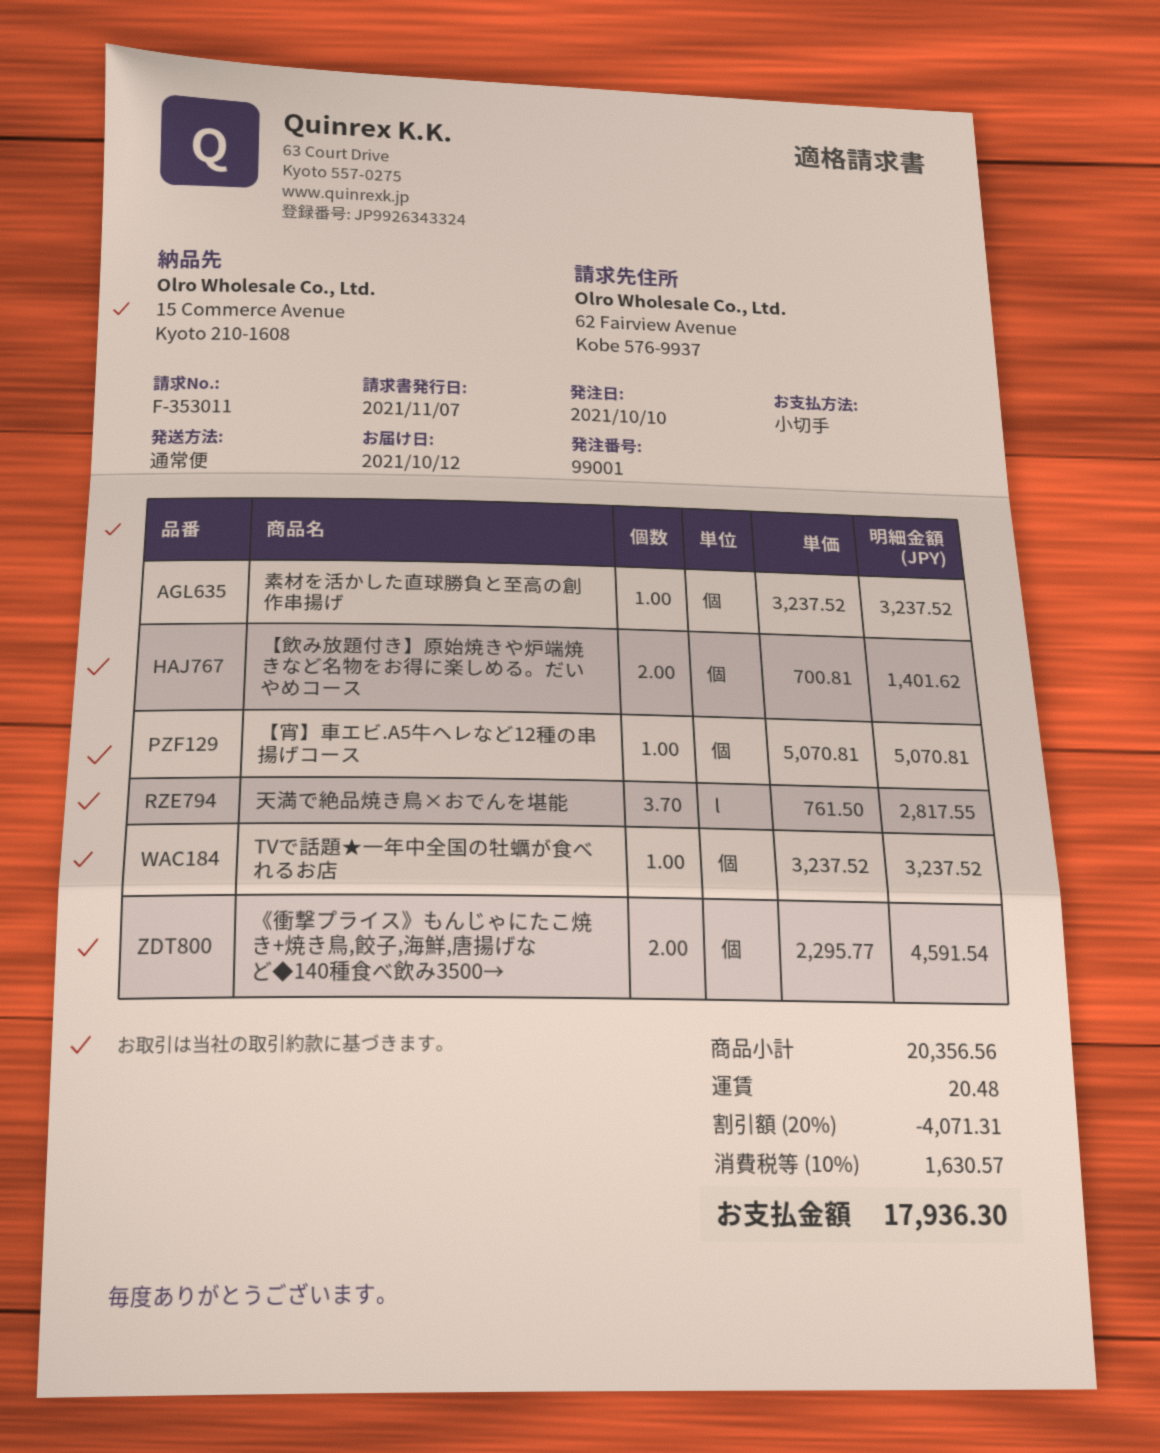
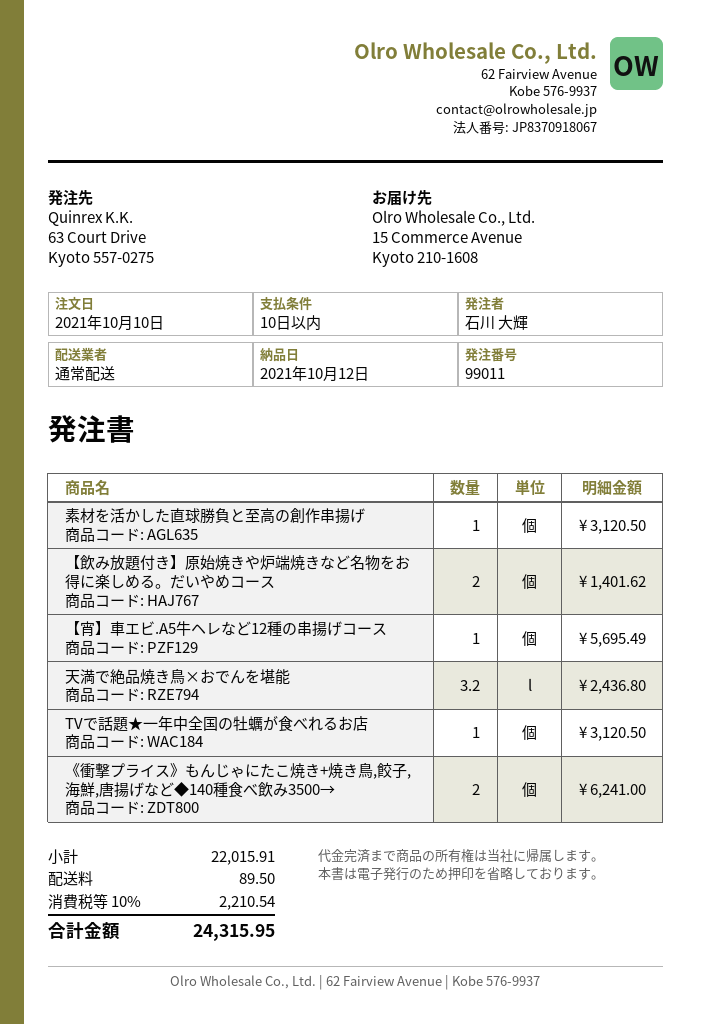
order number: 99001 -> 99011
素材を活かした直球勝負と至高の創作串揚げ: 1 for 3237.52 -> 1 for 3120.50
【宵】車エビ.A5牛ヘレなど12種の串揚げコース: 1 for 5070.81 -> 1 for 5695.49
天満で絶品焼き鳥×おでんを堪能: 3.7 for 2817.55 -> 3.2 for 2436.80
TVで話題★一年中全国の牡蠣が食べれるお店: 1 for 3237.52 -> 1 for 3120.50
《衝撃プライス》もんじゃにたこ焼き+焼き鳥,餃子,海鮮,唐揚げなど◆140種食べ飲み3500→: 2 for 4591.54 -> 2 for 6241.00
subtotal: 20356.56 -> 22015.91
discount: 20% = 4071.31 -> none
shipping: 20.48 -> 89.50
tax: 10% = 1630.57 -> 10% = 2210.54
total: 17936.30 -> 24315.95

